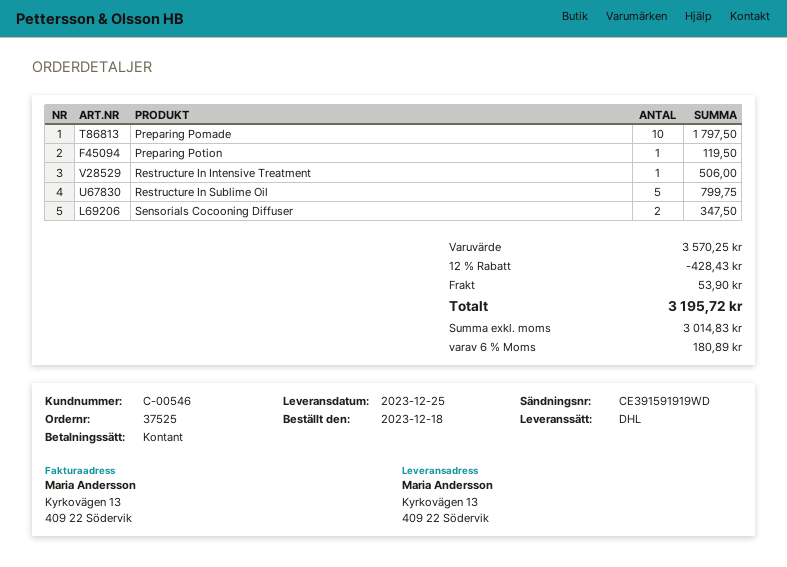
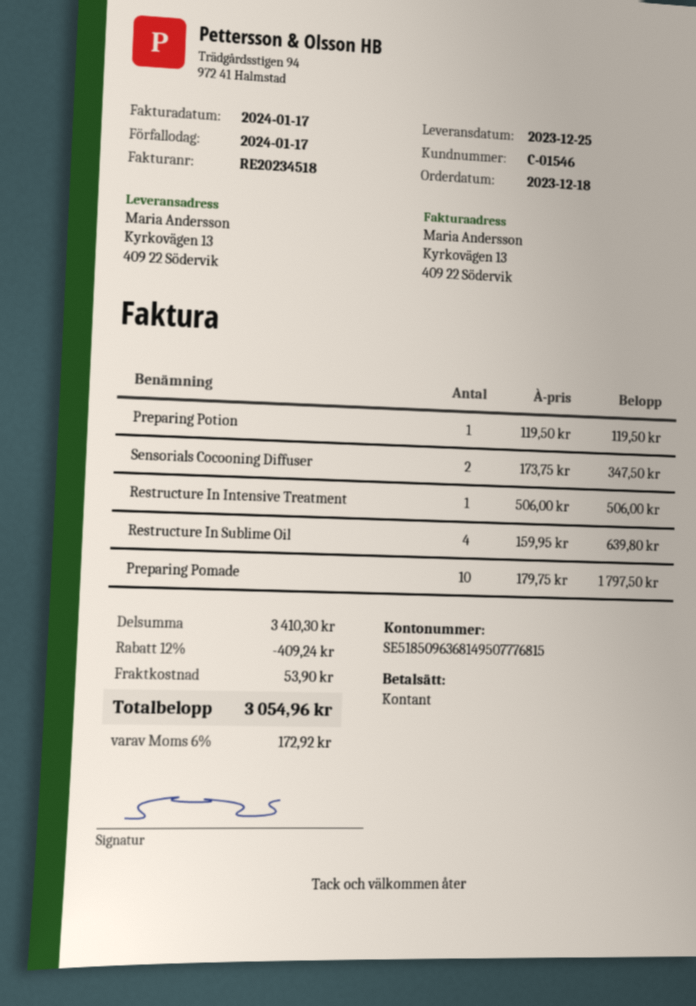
customer number: C-00546 -> C-01546
Restructure In Sublime Oil: 5 for 799.75 -> 4 for 639.80
subtotal: 3570.25 -> 3410.30
discount: 12% = 428.43 -> 12% = 409.24
tax: 6% = 180.89 -> 6% = 172.92
total: 3195.72 -> 3054.96

